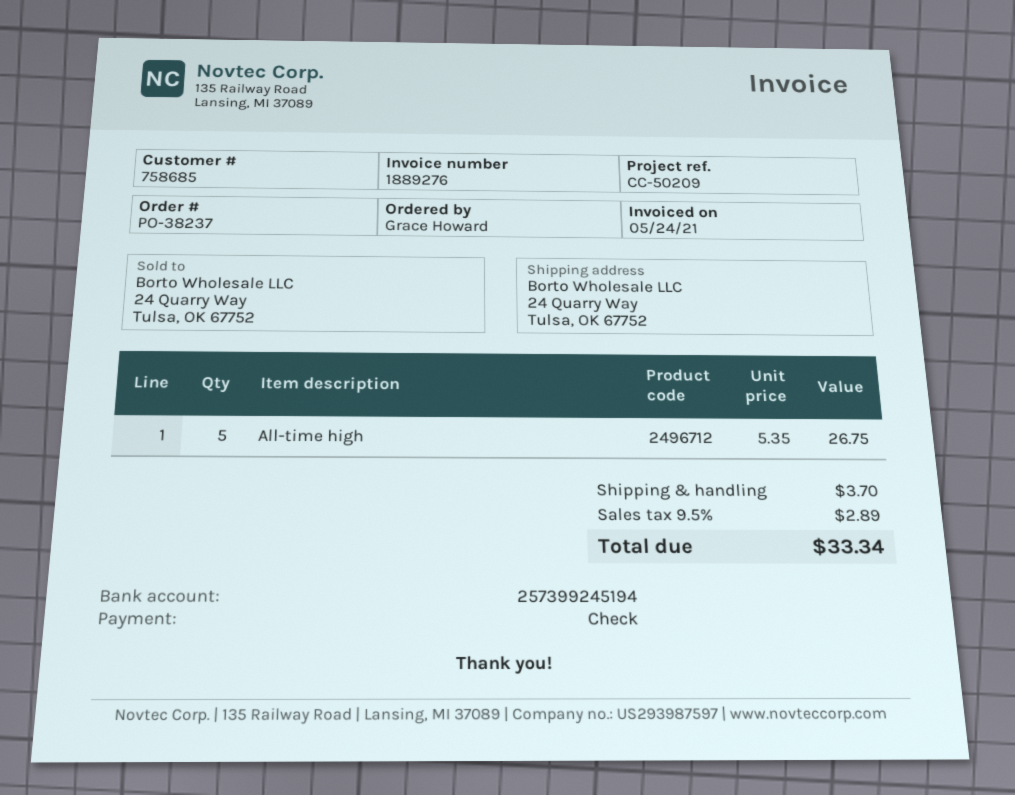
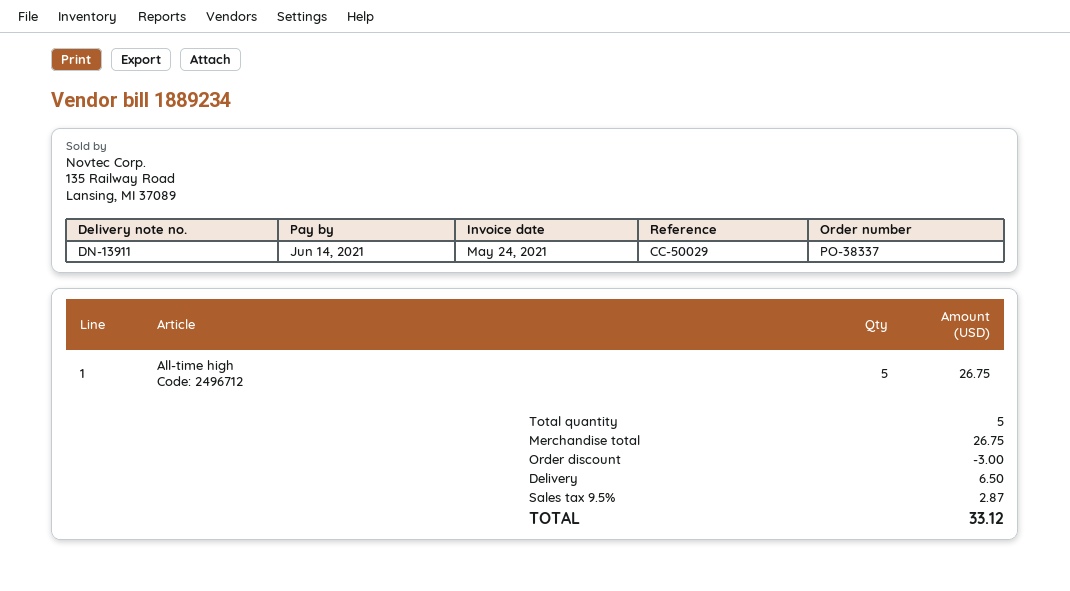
order number: PO-38237 -> PO-38337
invoice number: 1889276 -> 1889234
reference: CC-50209 -> CC-50029
discount: none -> 3.00
shipping: 3.70 -> 6.50
tax: 9.5% = 2.89 -> 9.5% = 2.87
total: 33.34 -> 33.12

